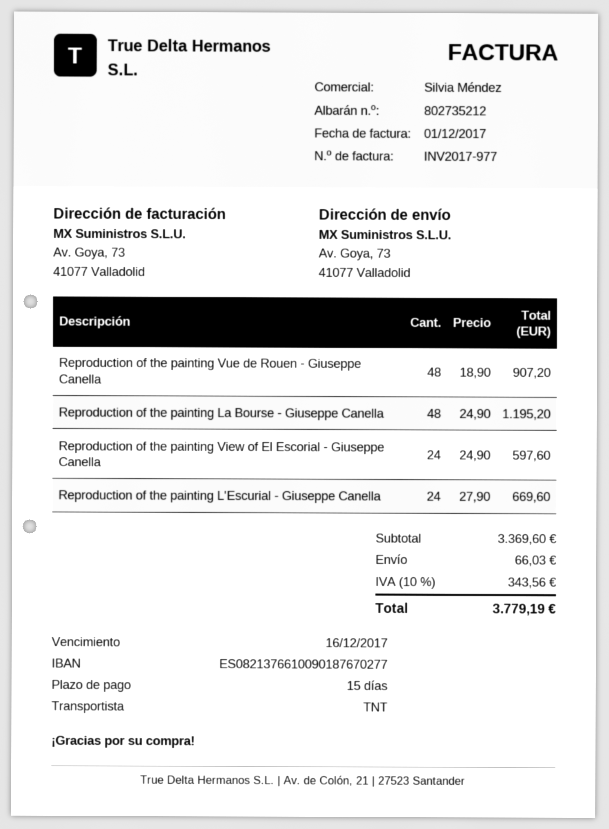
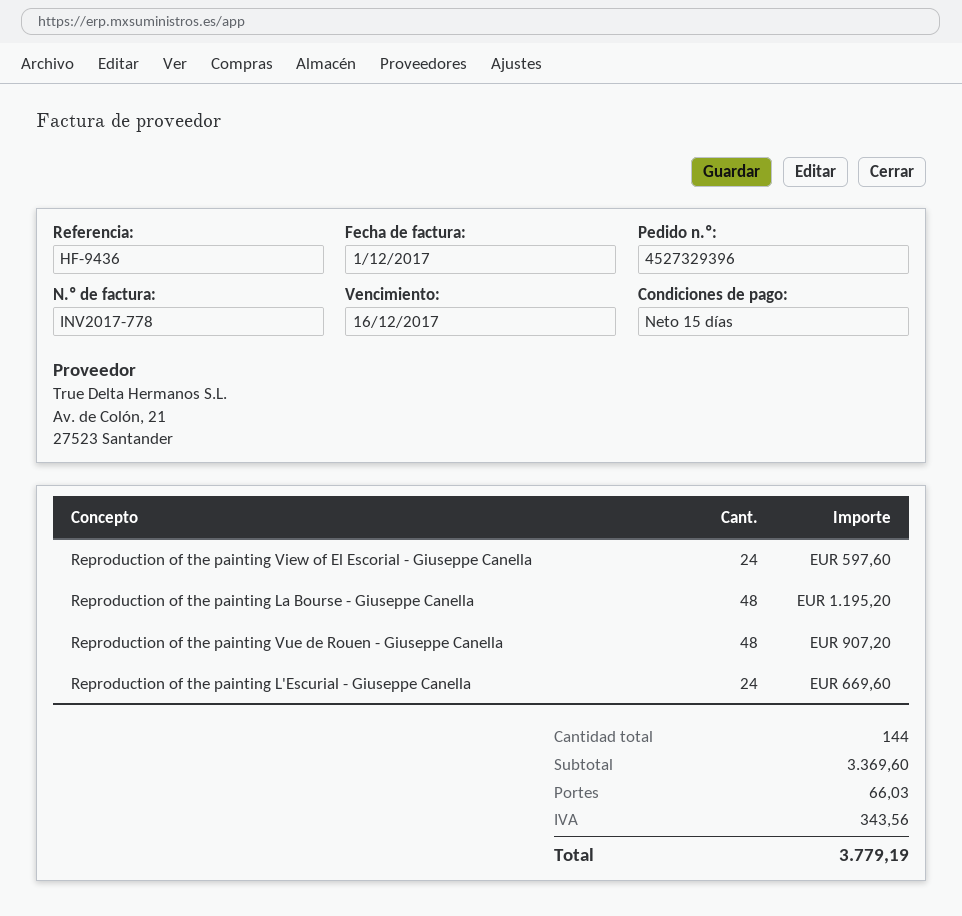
invoice number: INV2017-977 -> INV2017-778

